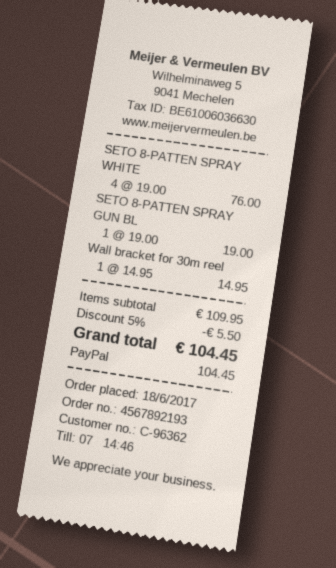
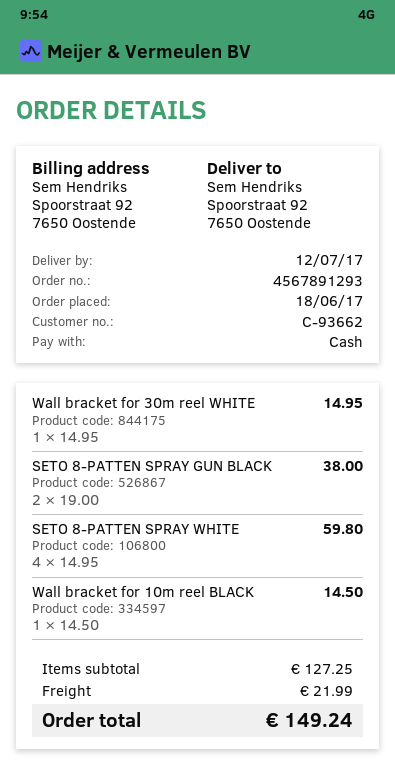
order number: 4567892193 -> 4567891293
customer number: C-96362 -> C-93662
payment method: PayPal -> cash
SETO 8-PATTEN SPRAY WHITE: 4 x 19.00 = 76.00 -> 4 x 14.95 = 59.80
SETO 8-PATTEN SPRAY GUN BL: 1 x 19.00 = 19.00 -> 2 x 19.00 = 38.00
Wall bracket for 10m reel BLACK: none -> 1 x 14.50 = 14.50
subtotal: 109.95 -> 127.25
discount: 5% = 5.50 -> none
shipping: none -> 21.99
total: 104.45 -> 149.24

